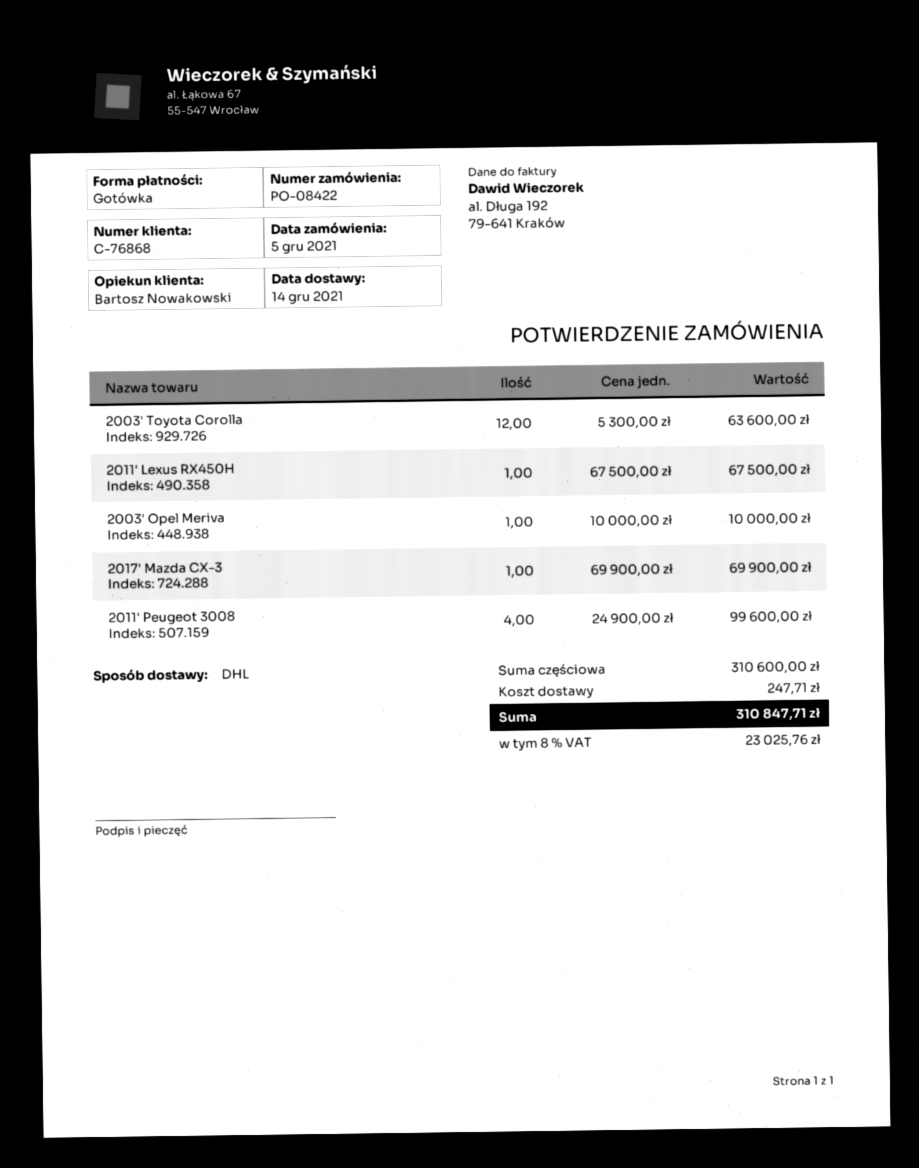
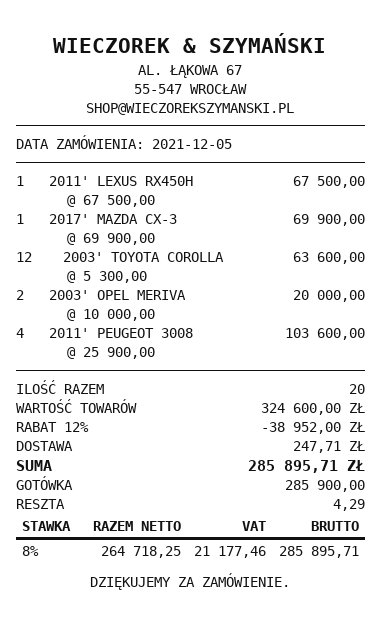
2003' Opel Meriva: 1 x 10000.00 = 10000.00 -> 2 x 10000.00 = 20000.00
2011' Peugeot 3008: 4 x 24900.00 = 99600.00 -> 4 x 25900.00 = 103600.00
subtotal: 310600.00 -> 324600.00
discount: none -> 12% = 38952.00
tax: 8% = 23025.76 -> 8% = 21177.46
total: 310847.71 -> 285895.71

